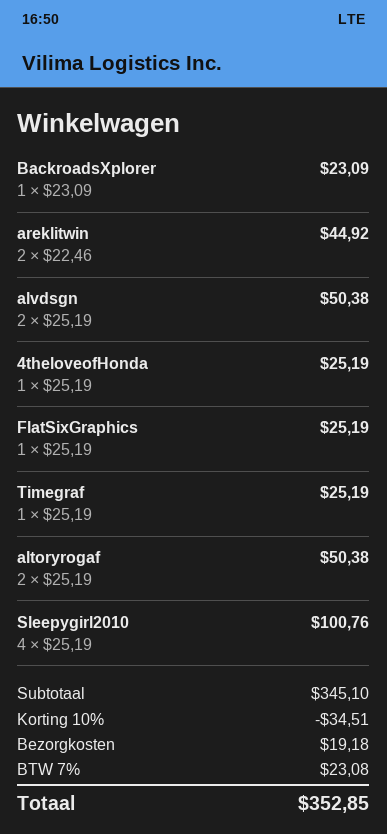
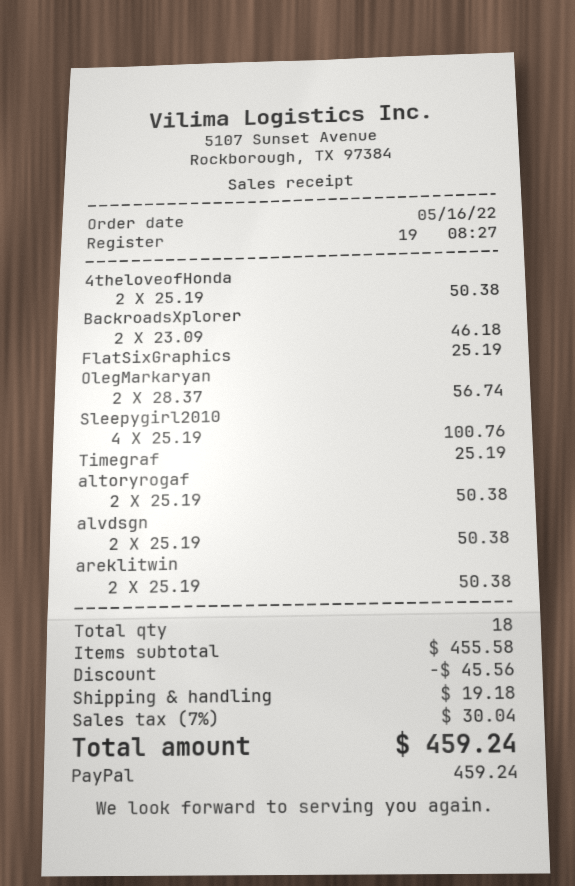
BackroadsXplorer: 1 x 23.09 = 23.09 -> 2 x 23.09 = 46.18
areklitwin: 2 x 22.46 = 44.92 -> 2 x 25.19 = 50.38
4theloveofHonda: 1 x 25.19 = 25.19 -> 2 x 25.19 = 50.38
OlegMarkaryan: none -> 2 x 28.37 = 56.74
subtotal: 345.10 -> 455.58
discount: 34.51 -> 45.56
tax: 7% = 23.08 -> 7% = 30.04
total: 352.85 -> 459.24

